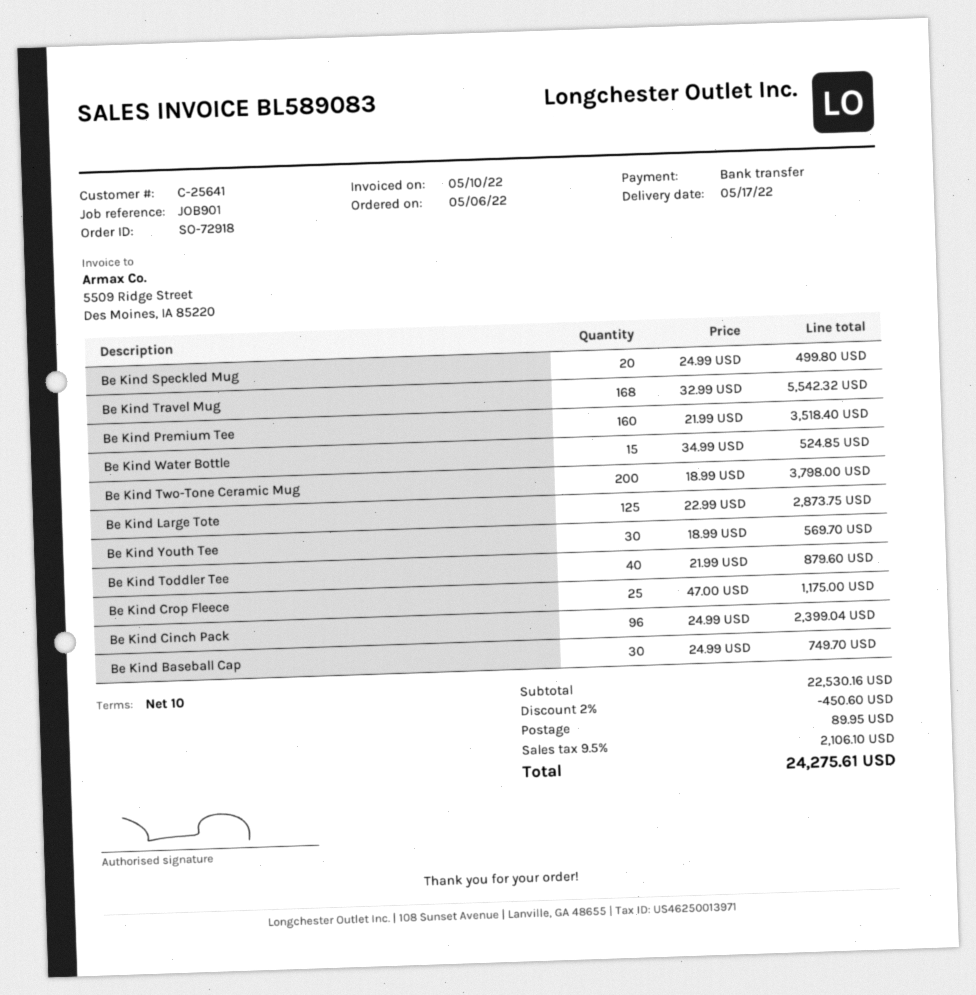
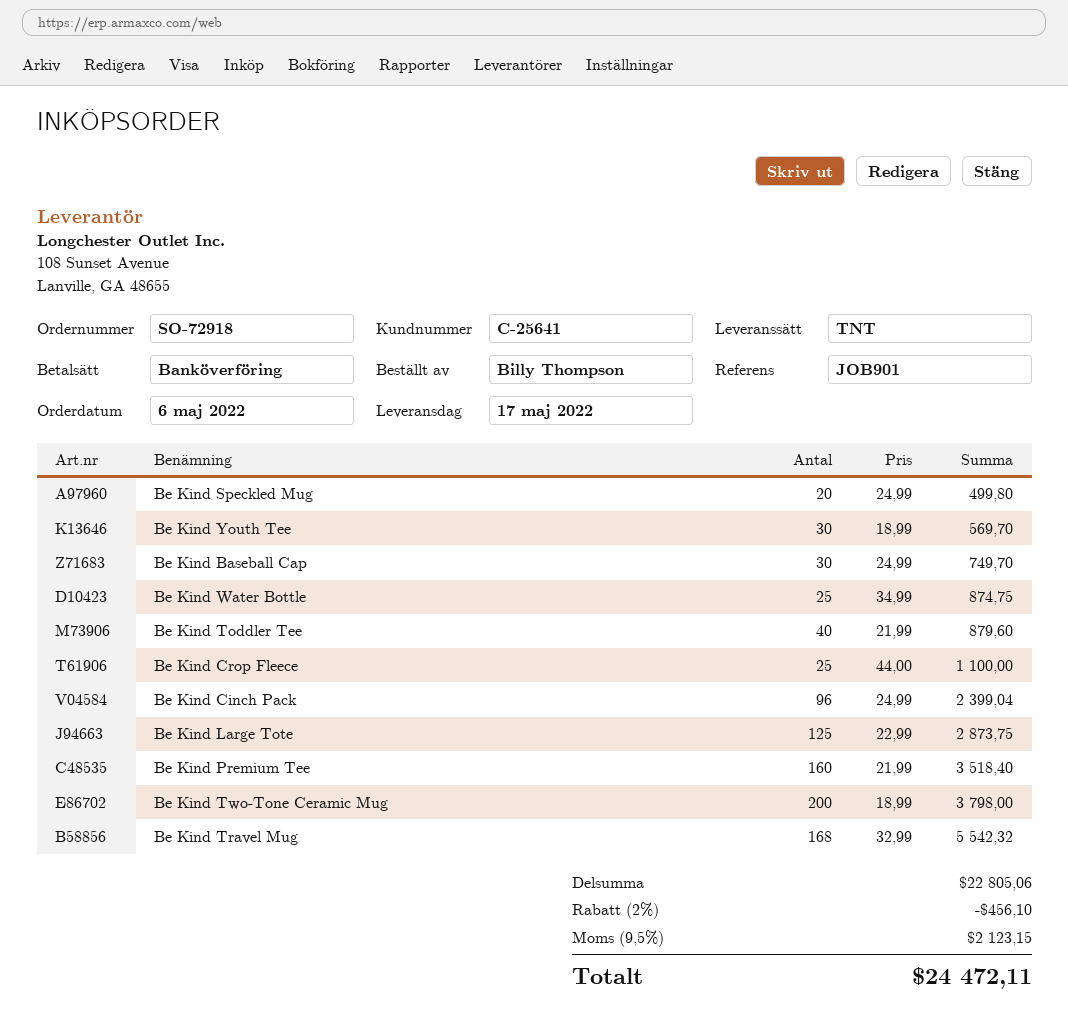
Be Kind Water Bottle: 15 x 34.99 = 524.85 -> 25 x 34.99 = 874.75
Be Kind Crop Fleece: 25 x 47.00 = 1175.00 -> 25 x 44.00 = 1100.00
subtotal: 22530.16 -> 22805.06
discount: 2% = 450.60 -> 2% = 456.10
shipping: 89.95 -> none
tax: 9.5% = 2106.10 -> 9.5% = 2123.15
total: 24275.61 -> 24472.11

